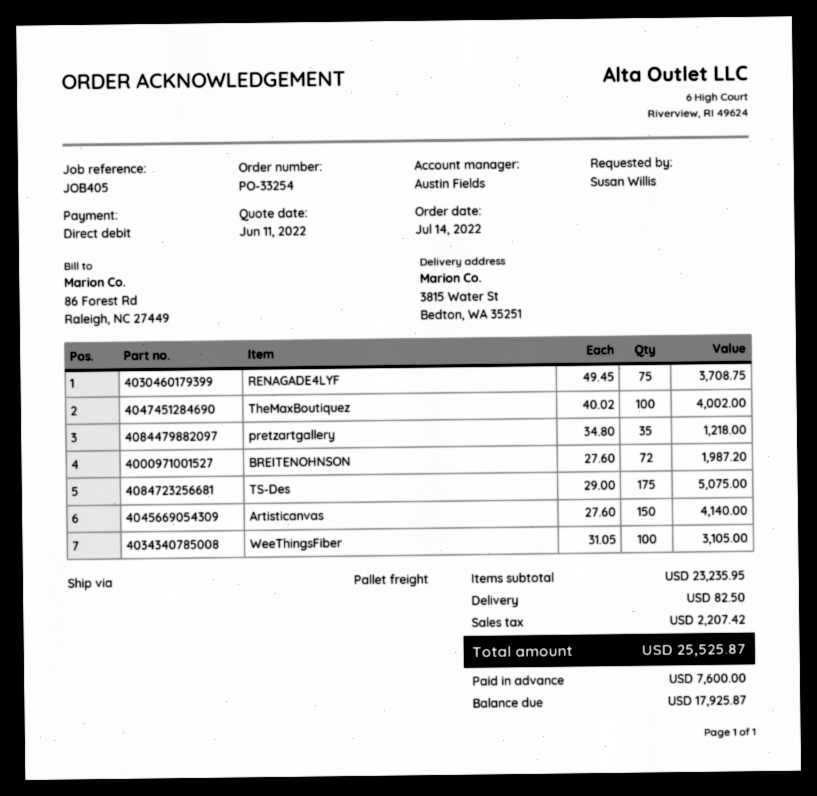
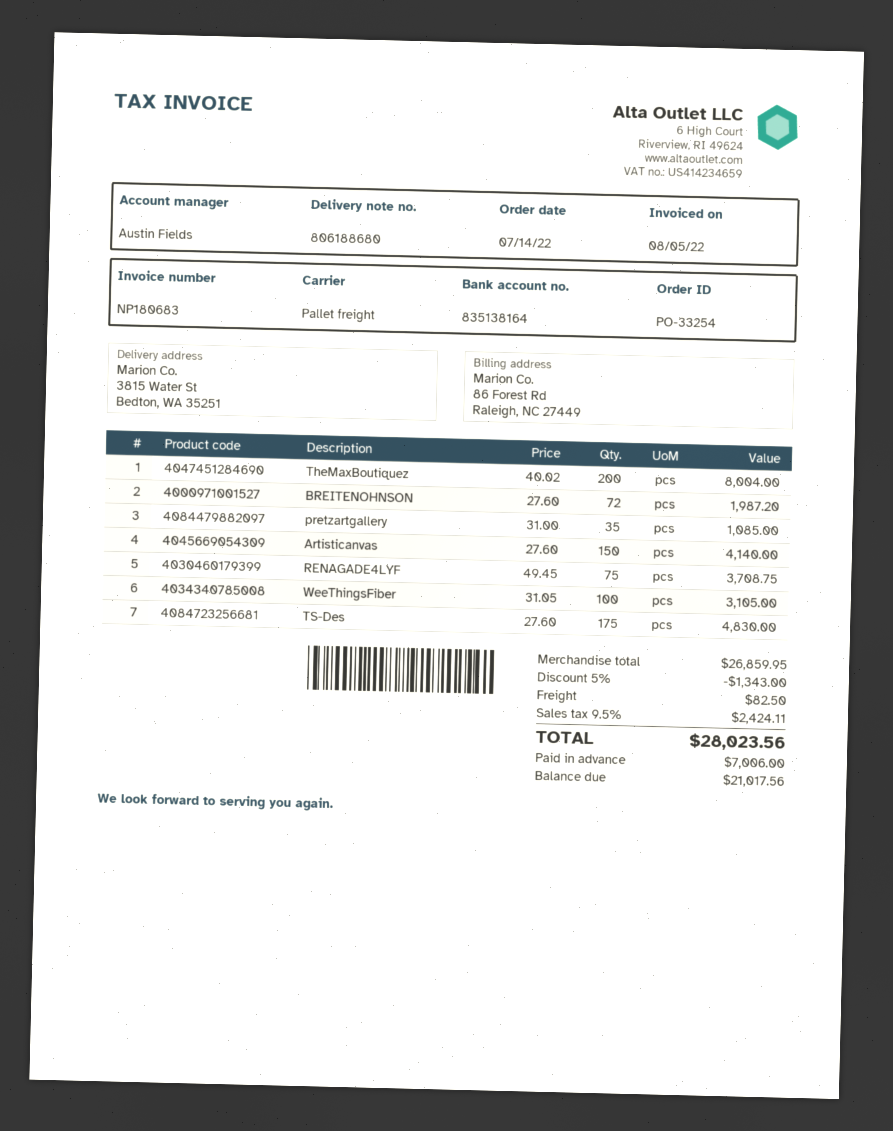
TheMaxBoutiquez: 100 x 40.02 = 4002.00 -> 200 x 40.02 = 8004.00
pretzartgallery: 35 x 34.80 = 1218.00 -> 35 x 31.00 = 1085.00
TS-Des: 175 x 29.00 = 5075.00 -> 175 x 27.60 = 4830.00
subtotal: 23235.95 -> 26859.95
discount: none -> 5% = 1343.00
tax: 2207.42 -> 2424.11
total: 25525.87 -> 28023.56
deposit: 7600.00 -> 7006.00
balance: 17925.87 -> 21017.56

